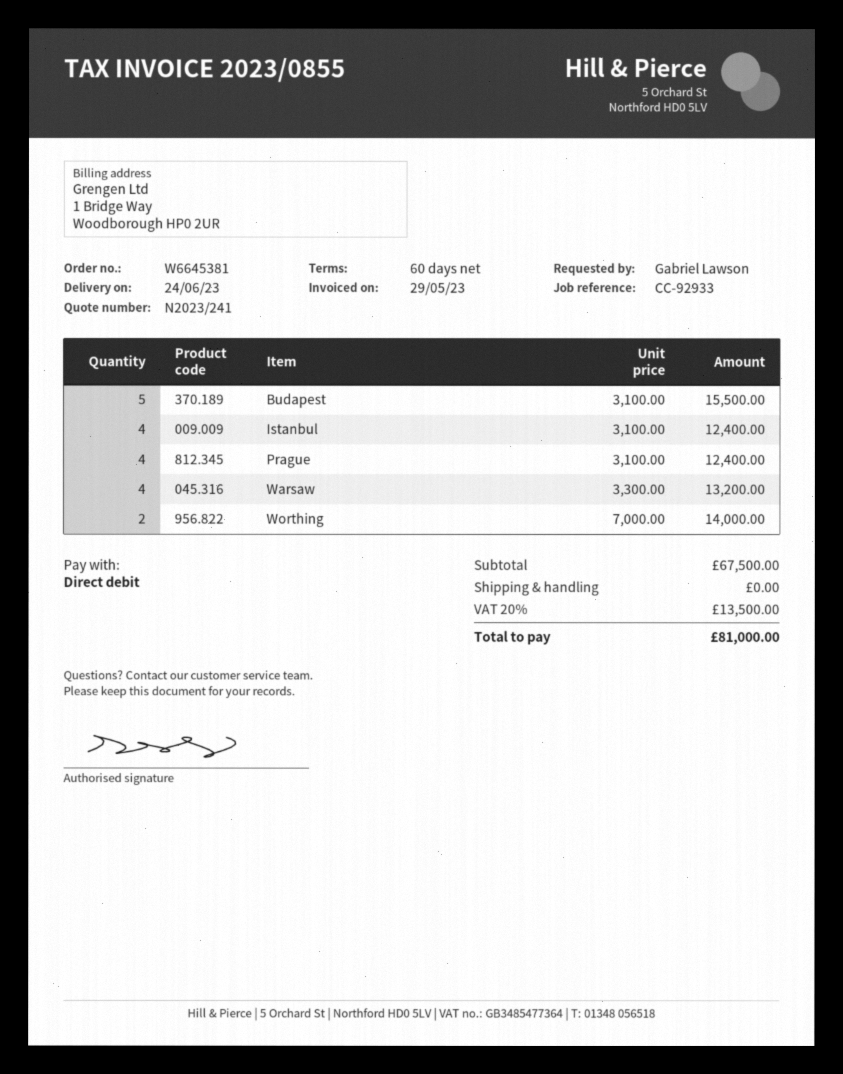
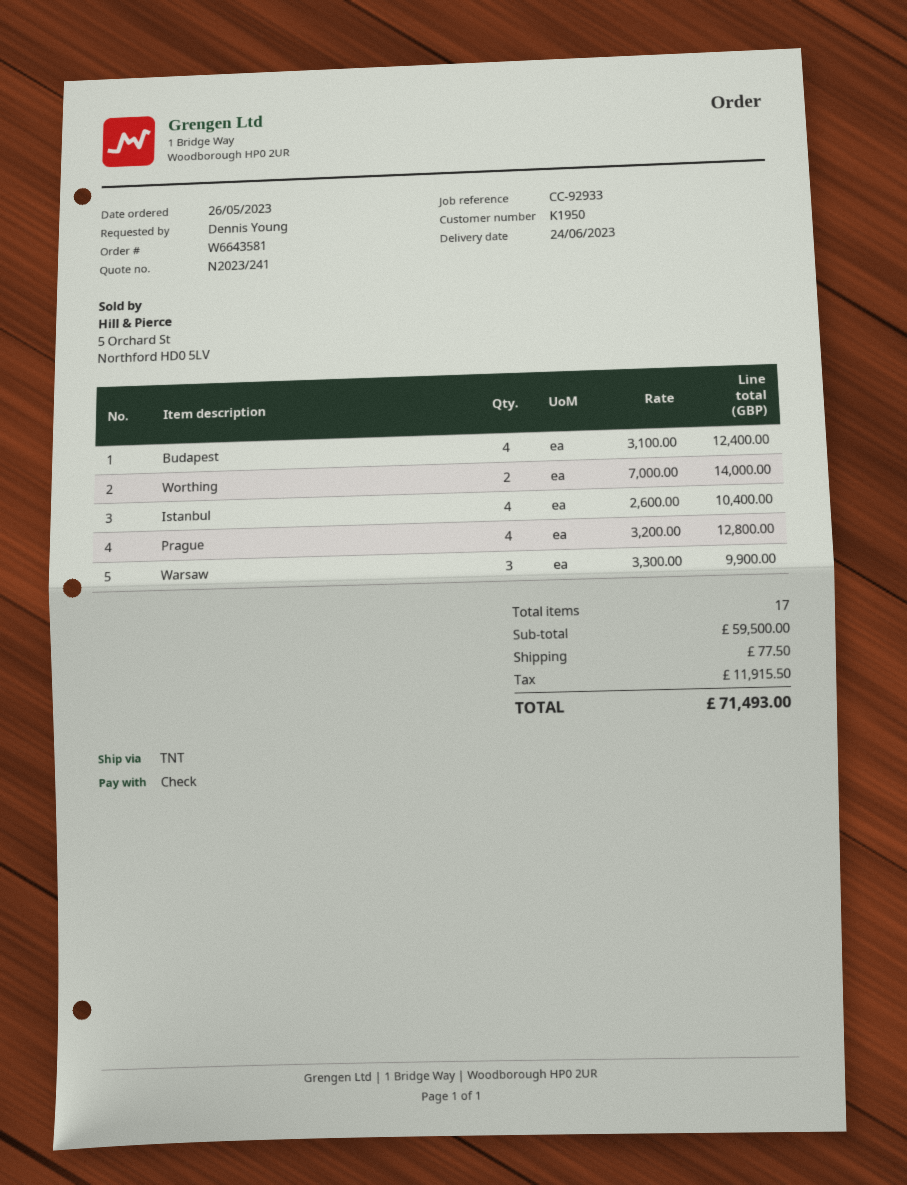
order number: W6645381 -> W6643581
ordered by: Gabriel Lawson -> Dennis Young
payment method: direct debit -> cheque
Budapest: 5 x 3100.00 = 15500.00 -> 4 x 3100.00 = 12400.00
Istanbul: 4 x 3100.00 = 12400.00 -> 4 x 2600.00 = 10400.00
Prague: 4 x 3100.00 = 12400.00 -> 4 x 3200.00 = 12800.00
Warsaw: 4 x 3300.00 = 13200.00 -> 3 x 3300.00 = 9900.00
subtotal: 67500.00 -> 59500.00
shipping: 0.00 -> 77.50
tax: 13500.00 -> 11915.50
total: 81000.00 -> 71493.00

